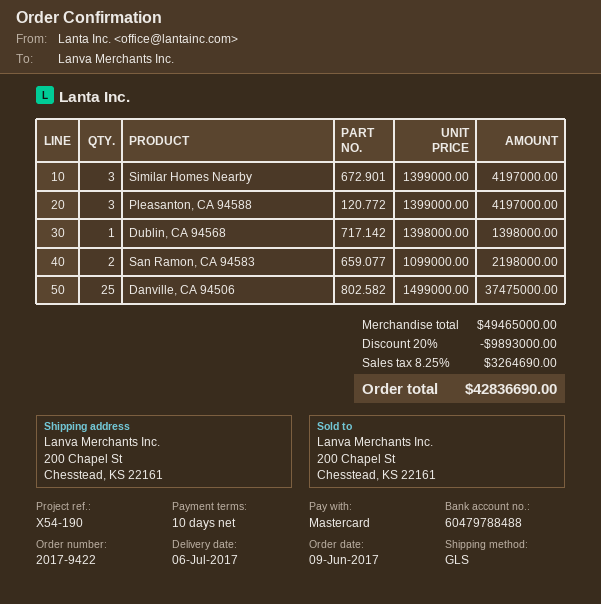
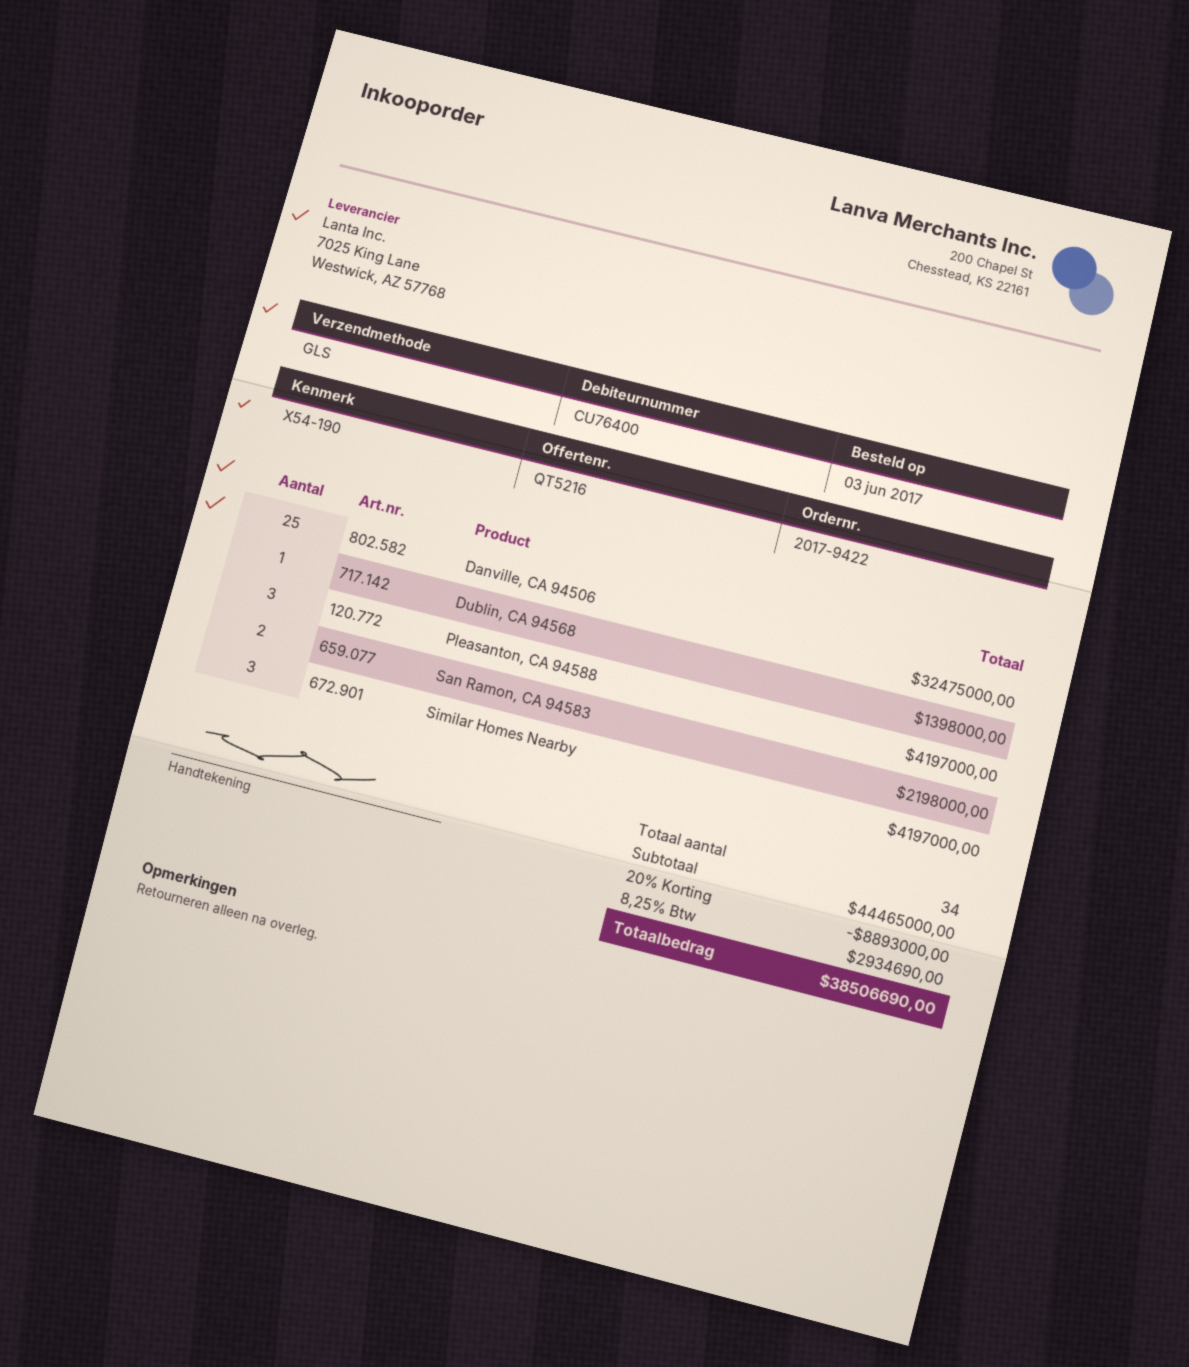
order date: 2017-06-09 -> 2017-06-03
Danville, CA 94506: 25 for 37475000.00 -> 25 for 32475000.00
subtotal: 49465000.00 -> 44465000.00
discount: 20% = 9893000.00 -> 20% = 8893000.00
tax: 8.25% = 3264690.00 -> 8.25% = 2934690.00
total: 42836690.00 -> 38506690.00

